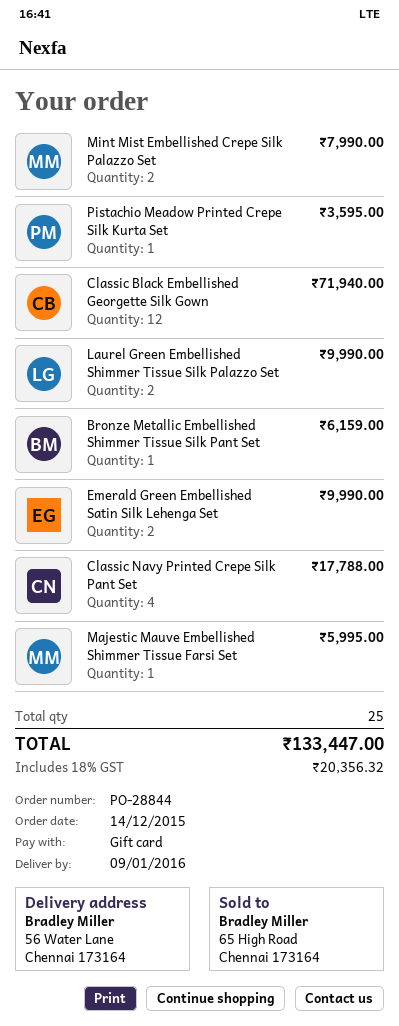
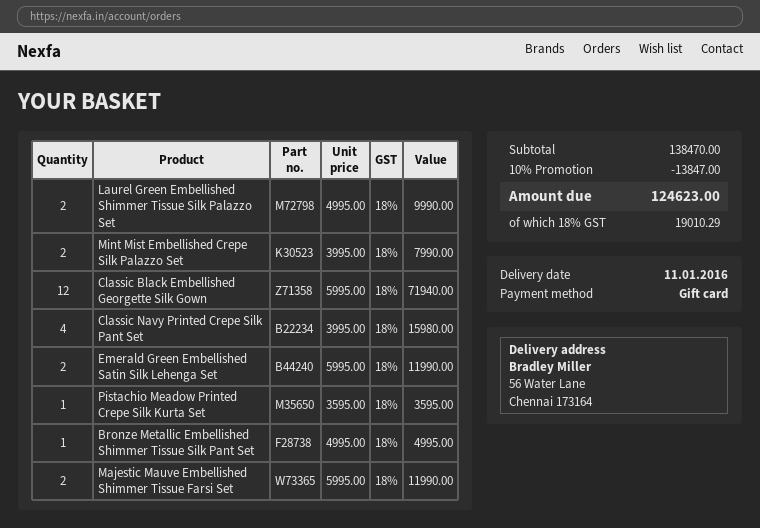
delivery date: 2016-01-09 -> 2016-01-11
Bronze Metallic Embellished Shimmer Tissue Silk Pant Set: 1 for 6159.00 -> 1 for 4995.00
Emerald Green Embellished Satin Silk Lehenga Set: 2 for 9990.00 -> 2 for 11990.00
Classic Navy Printed Crepe Silk Pant Set: 4 for 17788.00 -> 4 for 15980.00
Majestic Mauve Embellished Shimmer Tissue Farsi Set: 1 for 5995.00 -> 2 for 11990.00
discount: none -> 10% = 13847.00
tax: 18% = 20356.32 -> 18% = 19010.29
total: 133447.00 -> 124623.00

